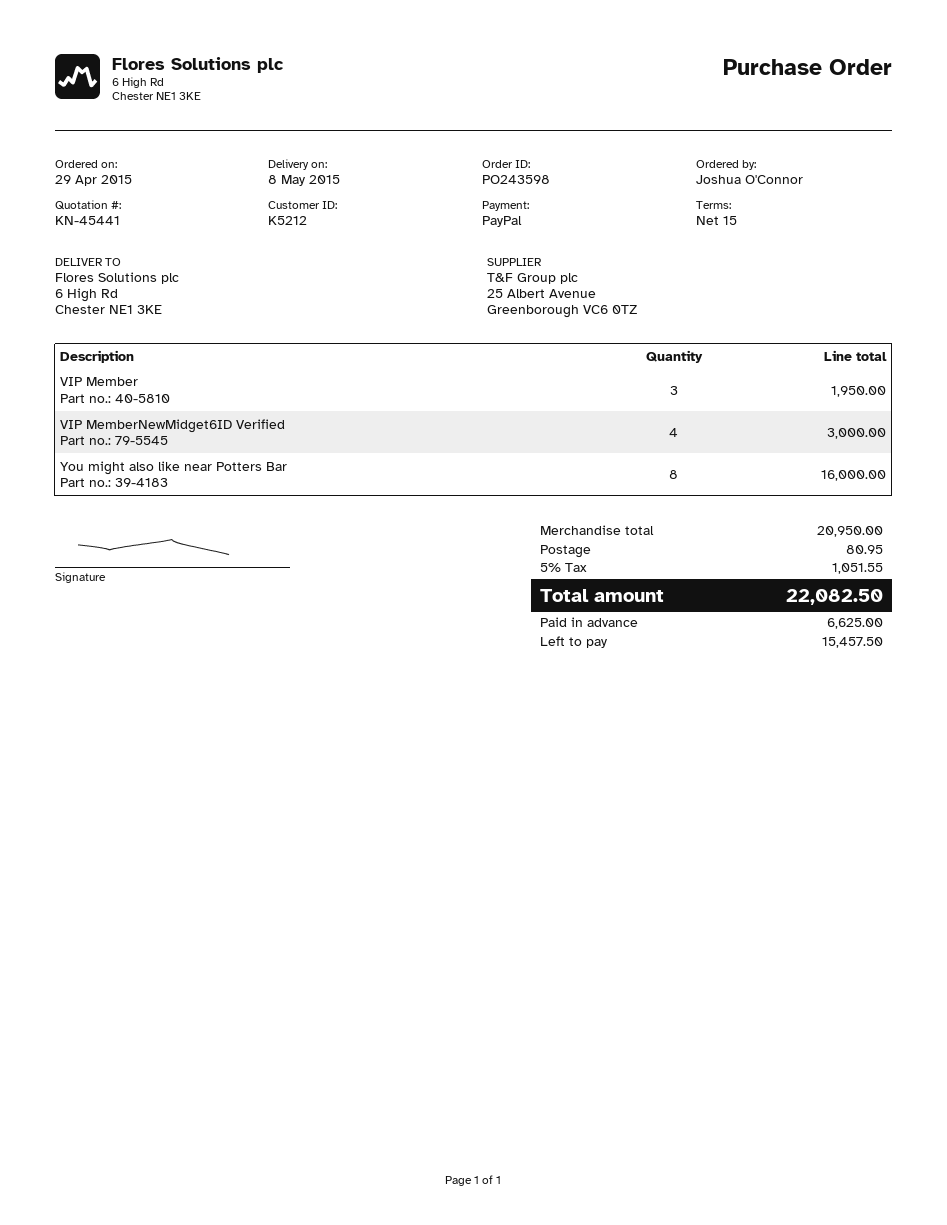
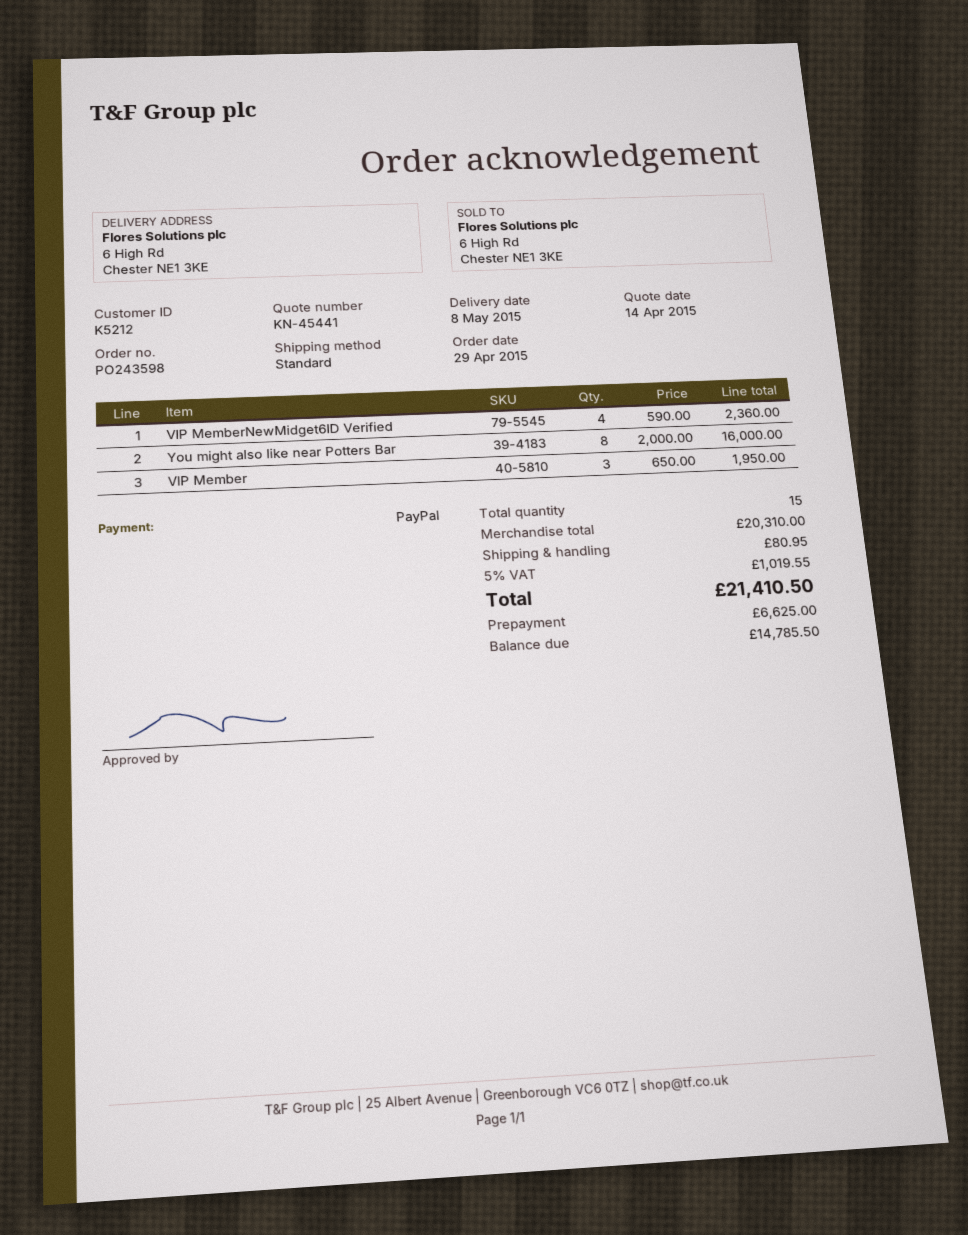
VIP MemberNewMidget6ID Verified: 4 for 3000.00 -> 4 for 2360.00
subtotal: 20950.00 -> 20310.00
tax: 5% = 1051.55 -> 5% = 1019.55
total: 22082.50 -> 21410.50
balance: 15457.50 -> 14785.50

